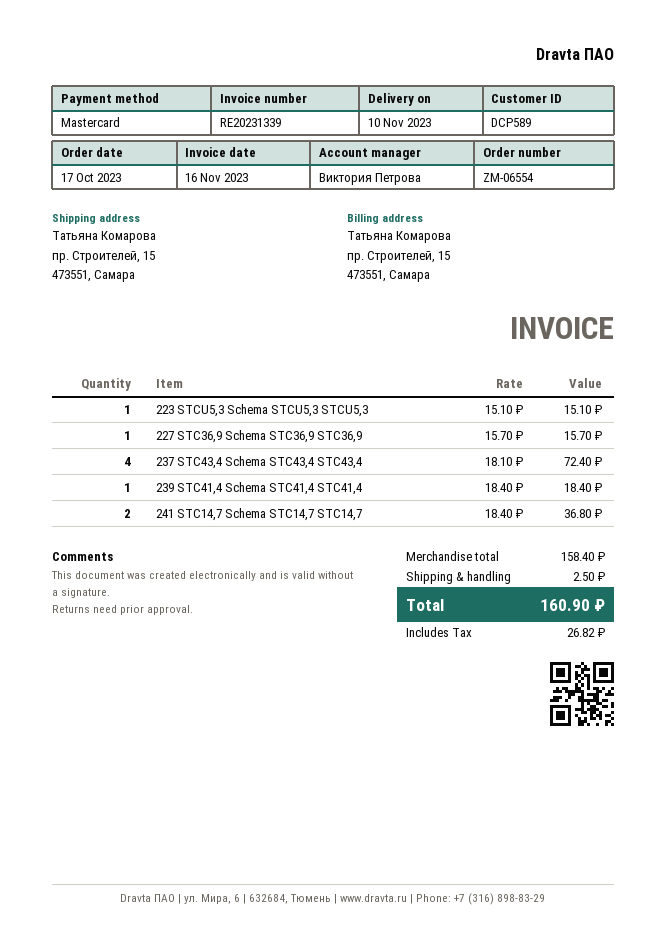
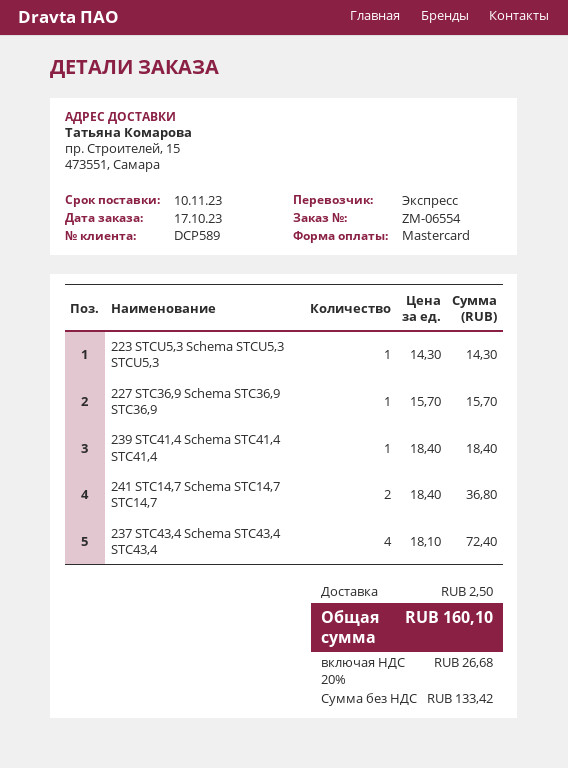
223 STCU5,3 Schema STCU5,3 STCU5,3: 1 x 15.10 = 15.10 -> 1 x 14.30 = 14.30
tax: 26.82 -> 26.68
total: 160.90 -> 160.10

